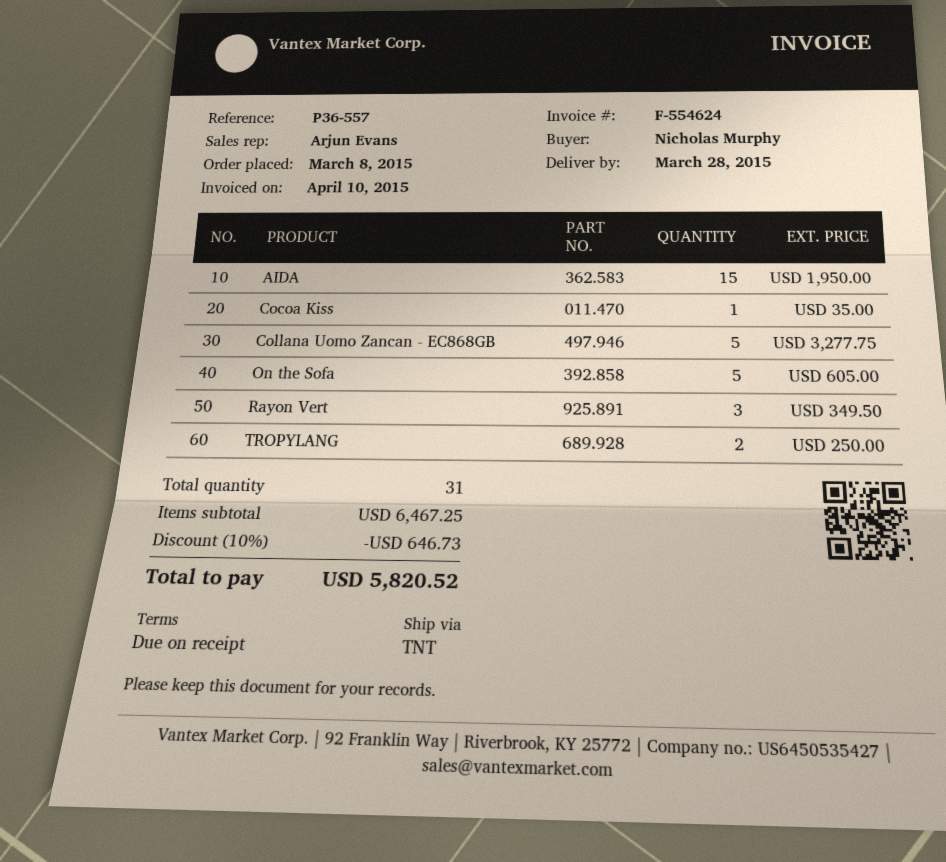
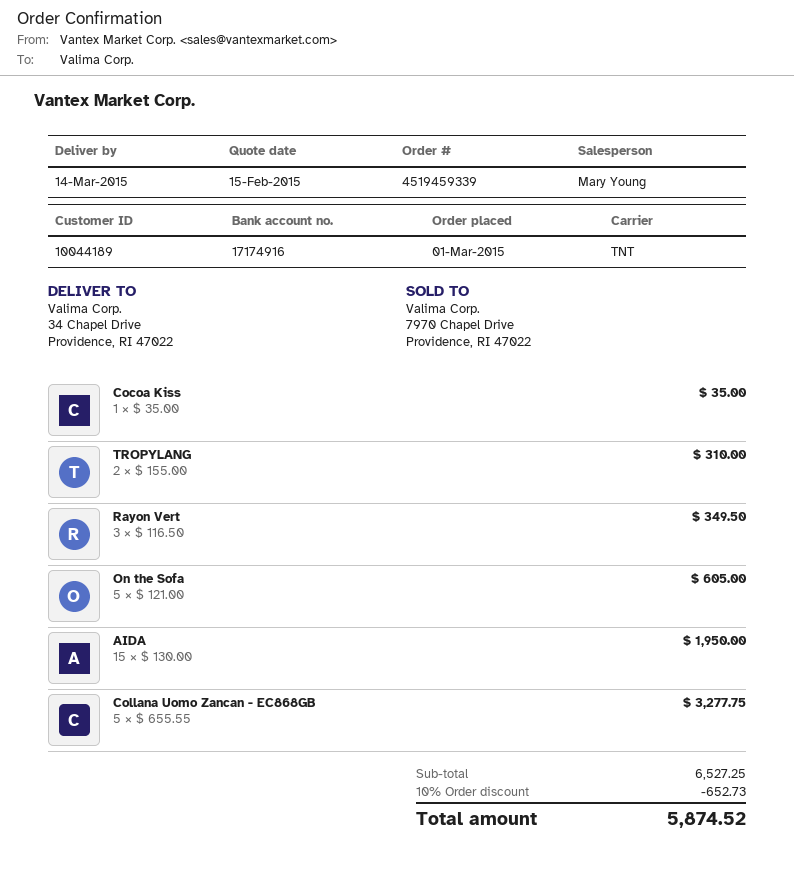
order date: 2015-03-08 -> 2015-03-01
delivery date: 2015-03-28 -> 2015-03-14
sales rep: Arjun Evans -> Mary Young
TROPYLANG: 2 for 250.00 -> 2 for 310.00
subtotal: 6467.25 -> 6527.25
discount: 10% = 646.73 -> 10% = 652.73
total: 5820.52 -> 5874.52

